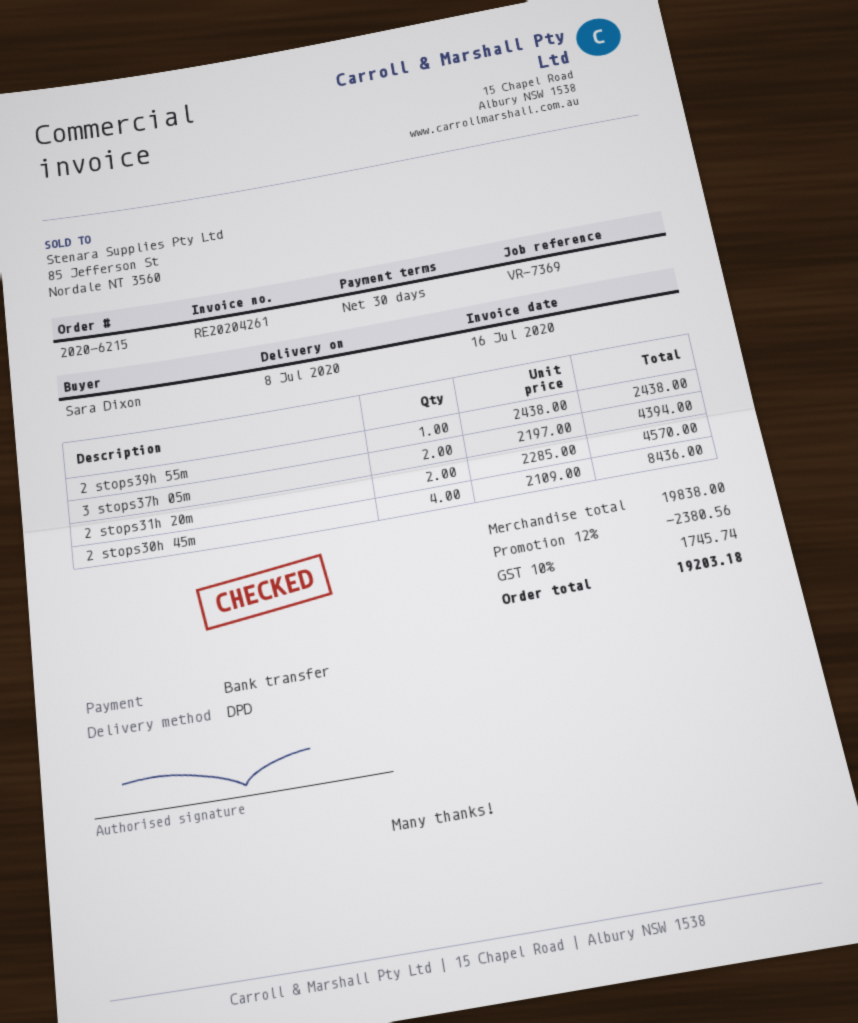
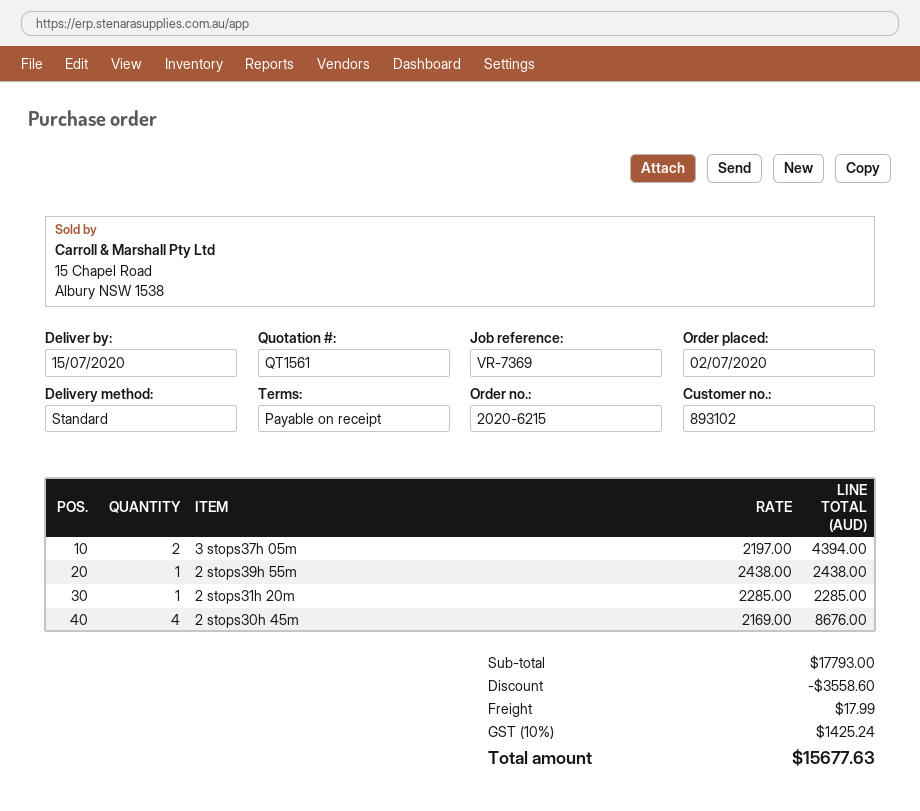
delivery date: 2020-07-08 -> 2020-07-15
payment terms: 30 days -> on receipt
shipping method: DPD -> standard
2 stops31h 20m: 2 x 2285.00 = 4570.00 -> 1 x 2285.00 = 2285.00
2 stops30h 45m: 4 x 2109.00 = 8436.00 -> 4 x 2169.00 = 8676.00
subtotal: 19838.00 -> 17793.00
discount: 2380.56 -> 3558.60
shipping: none -> 17.99
tax: 10% = 1745.74 -> 10% = 1425.24
total: 19203.18 -> 15677.63

